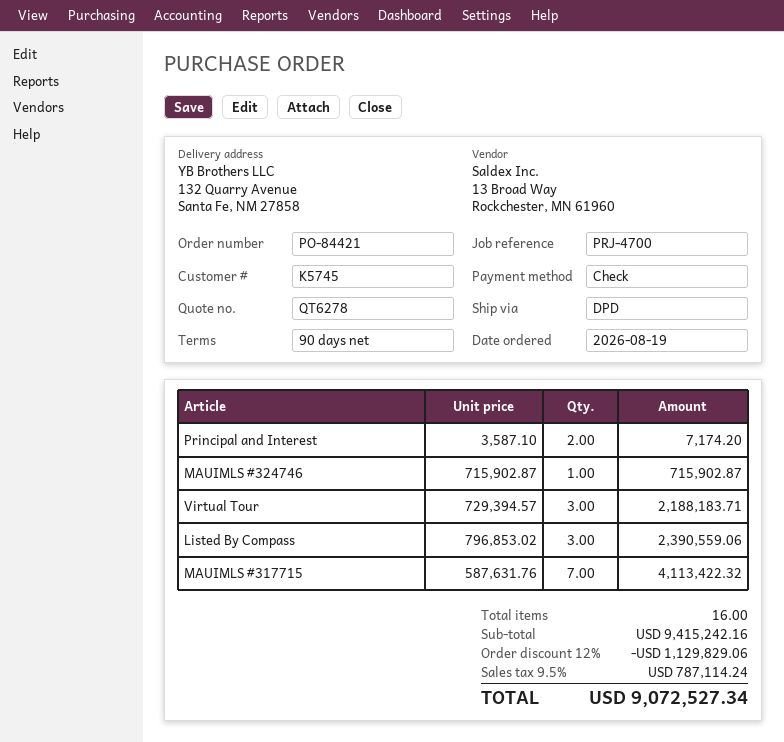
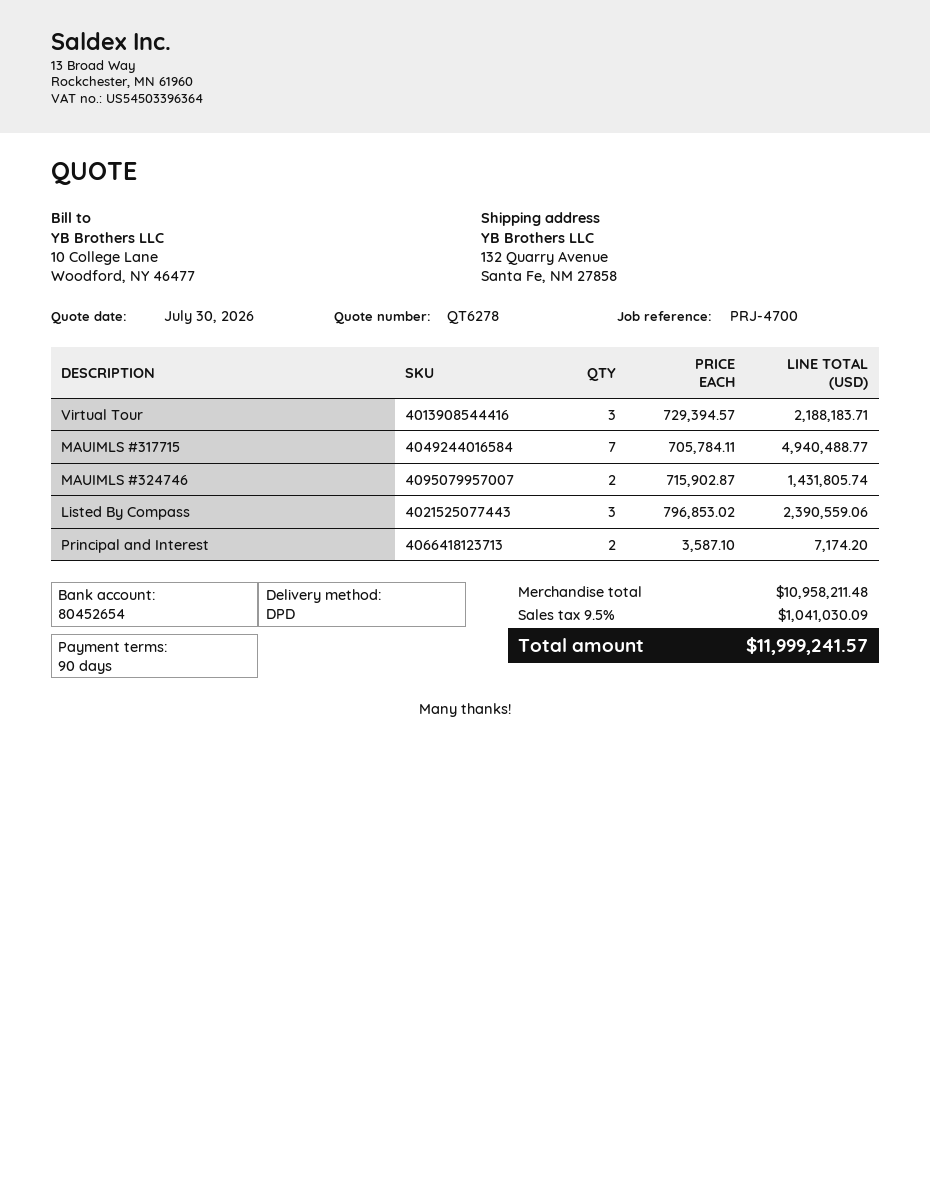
MAUIMLS #324746: 1 x 715902.87 = 715902.87 -> 2 x 715902.87 = 1431805.74
MAUIMLS #317715: 7 x 587631.76 = 4113422.32 -> 7 x 705784.11 = 4940488.77
subtotal: 9415242.16 -> 10958211.48
discount: 12% = 1129829.06 -> none
tax: 9.5% = 787114.24 -> 9.5% = 1041030.09
total: 9072527.34 -> 11999241.57

